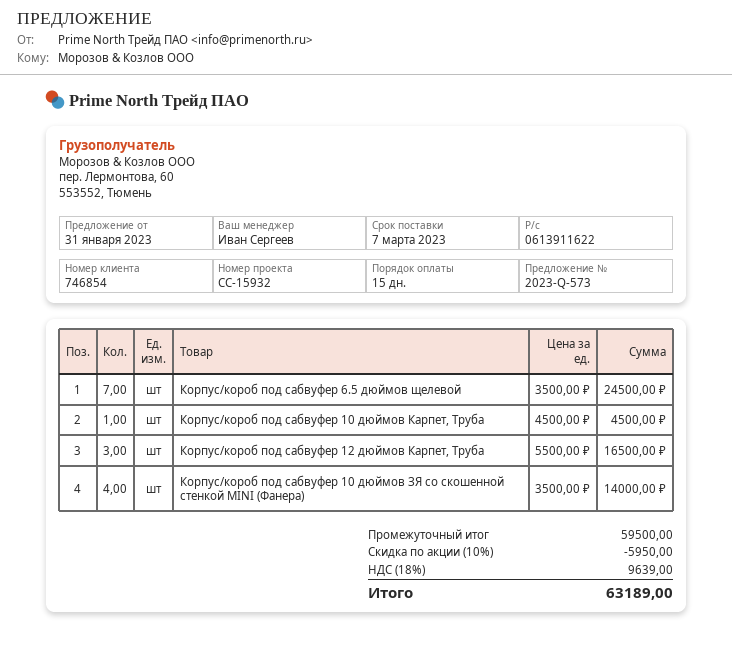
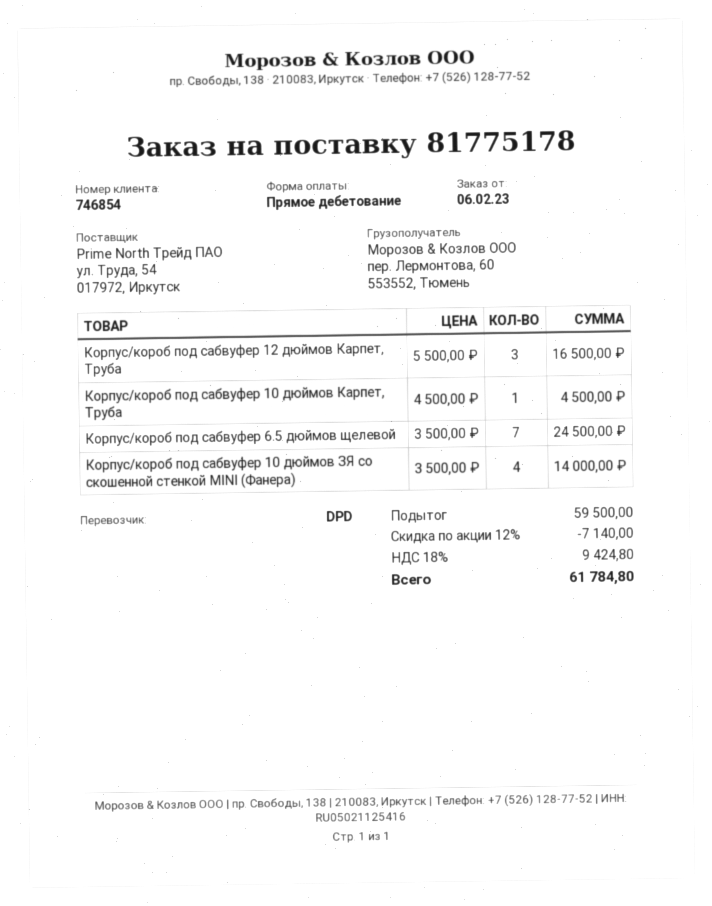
discount: 10% = 5950.00 -> 12% = 7140.00
tax: 18% = 9639.00 -> 18% = 9424.80
total: 63189.00 -> 61784.80

